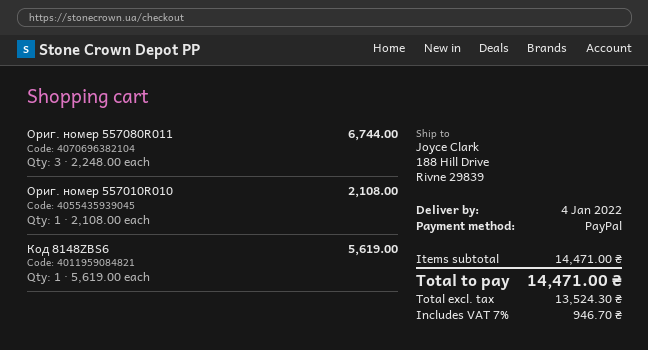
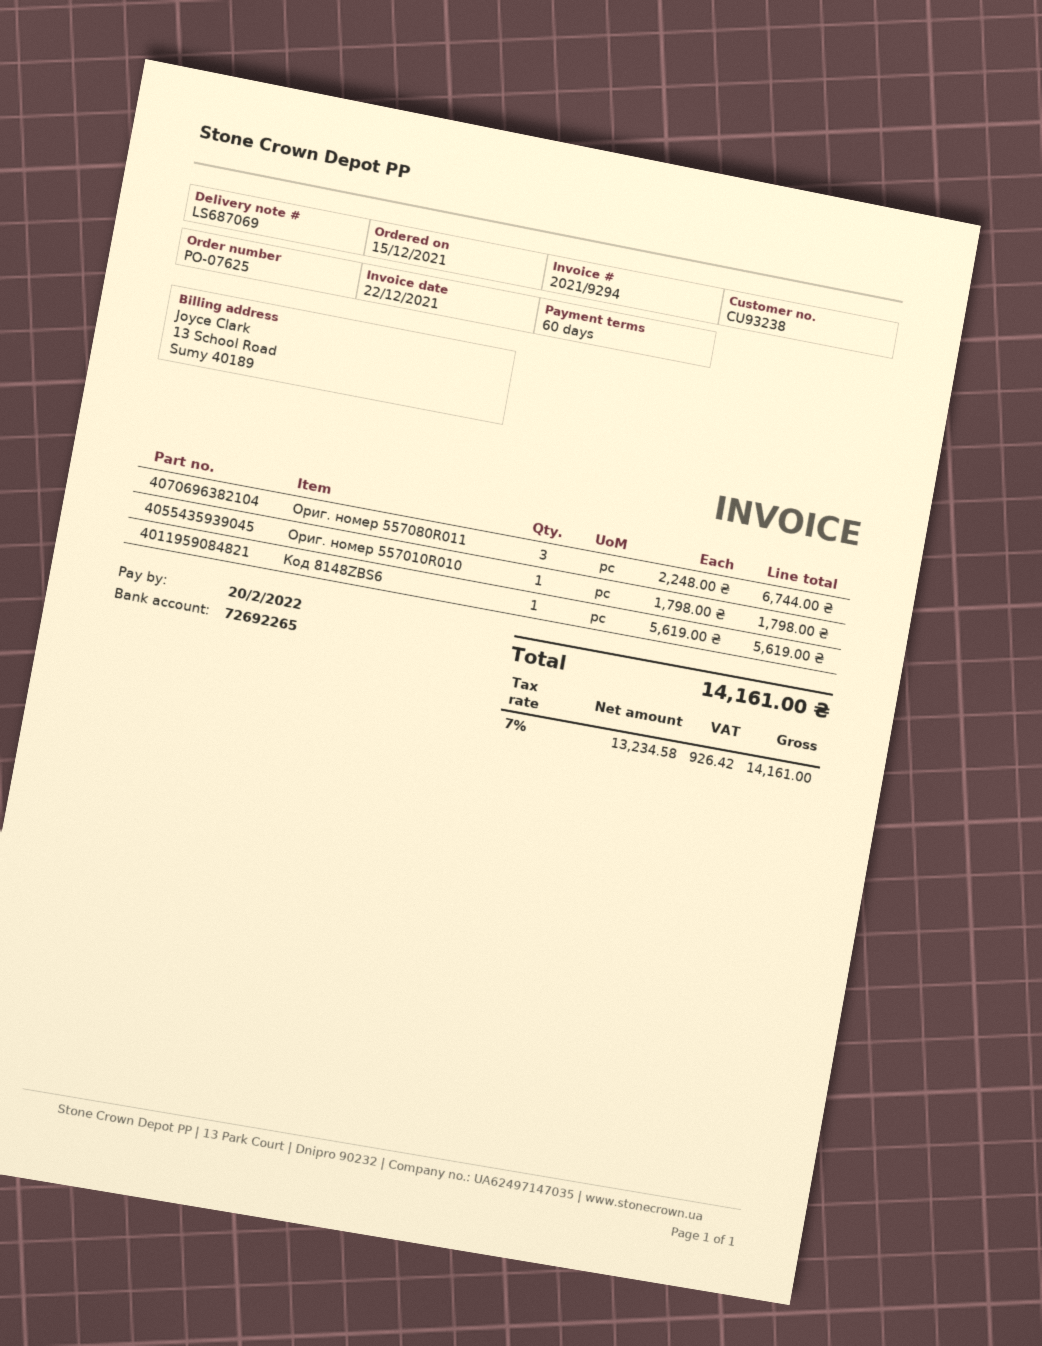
Ориг. номер 557010R010: 1 x 2108.00 = 2108.00 -> 1 x 1798.00 = 1798.00
net: 13524.30 -> 13234.58
tax: 7% = 946.70 -> 7% = 926.42
total: 14471.00 -> 14161.00

